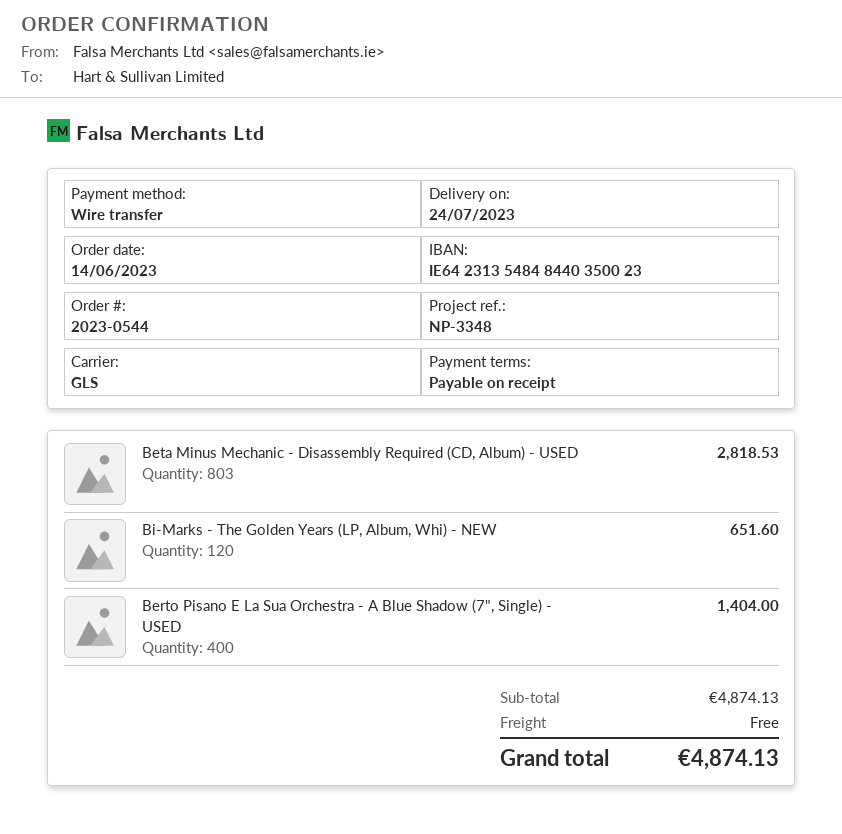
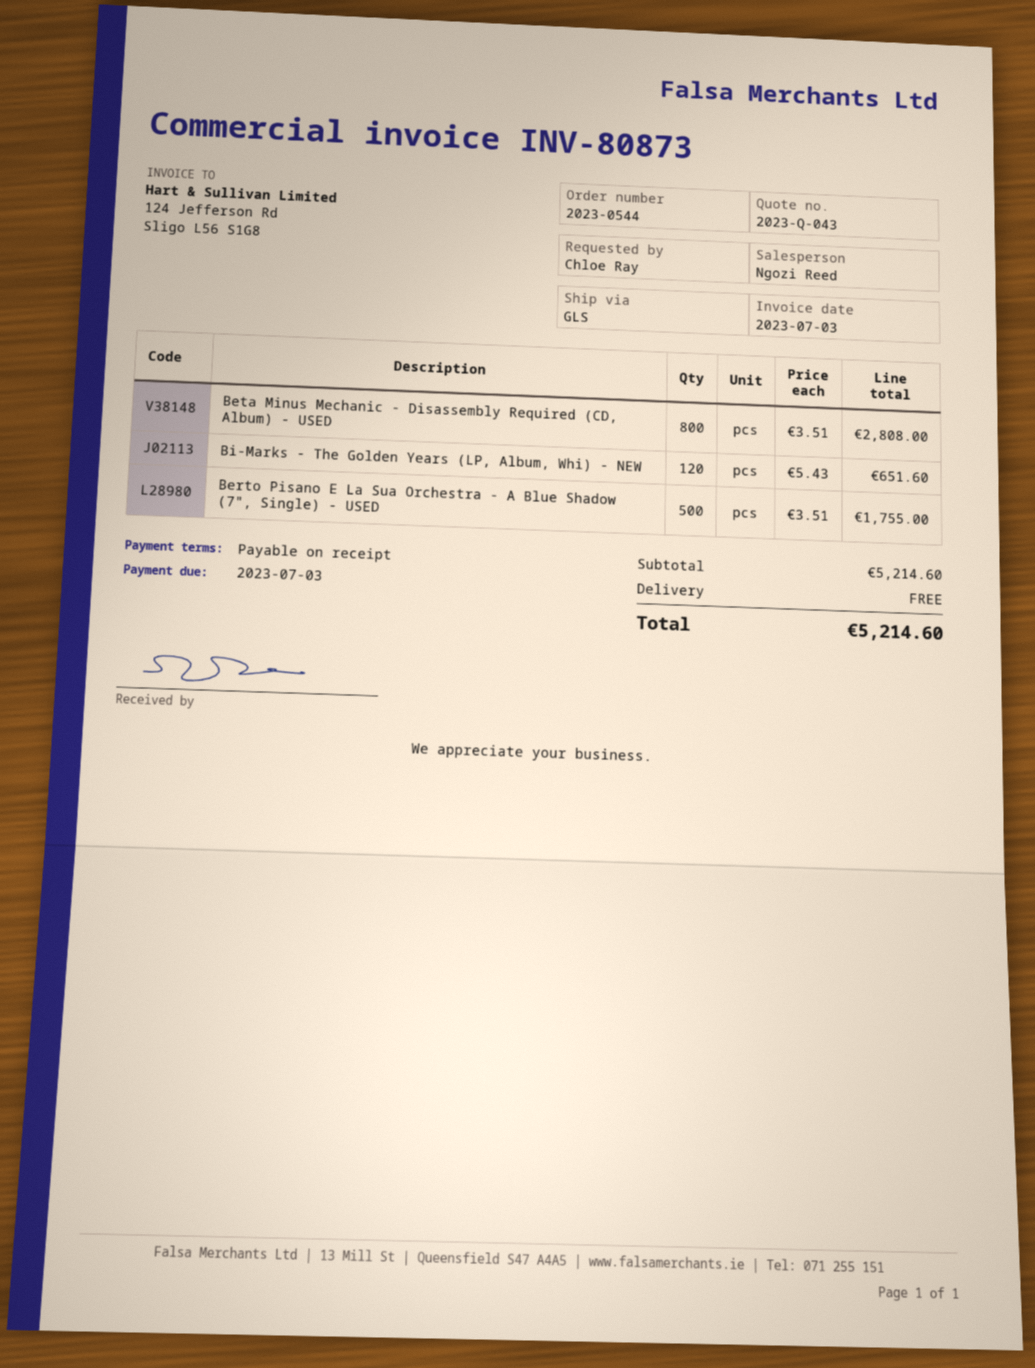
Beta Minus Mechanic - Disassembly Required (CD, Album) - USED: 803 for 2818.53 -> 800 for 2808.00
Berto Pisano E La Sua Orchestra - A Blue Shadow (7", Single) - USED: 400 for 1404.00 -> 500 for 1755.00
subtotal: 4874.13 -> 5214.60
total: 4874.13 -> 5214.60

